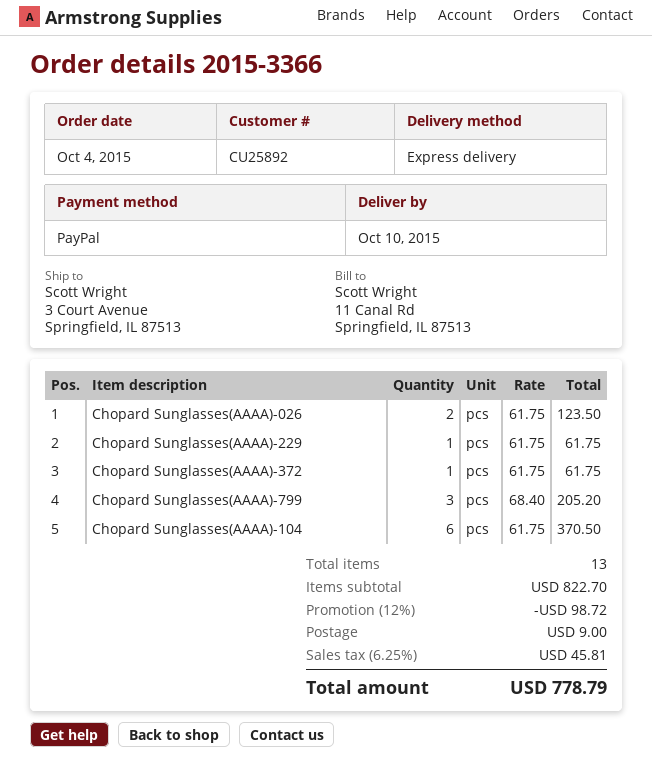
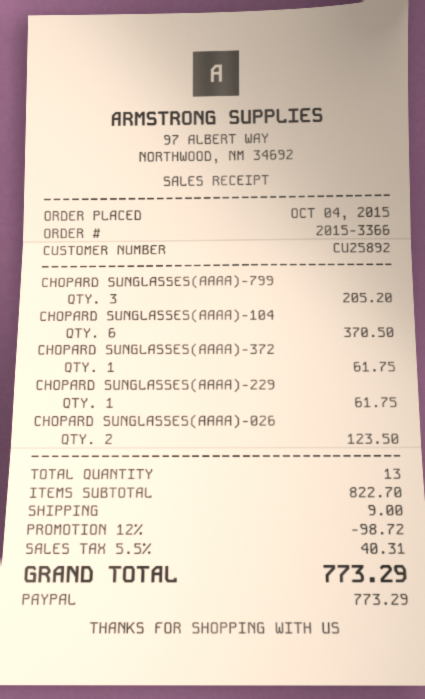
tax: 6.25% = 45.81 -> 5.5% = 40.31
total: 778.79 -> 773.29

